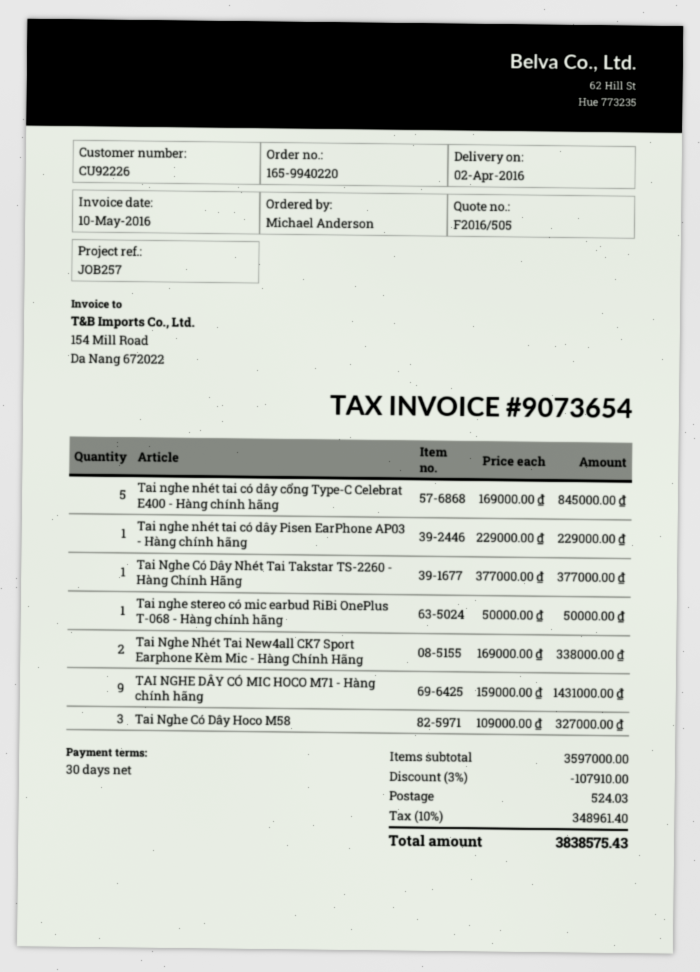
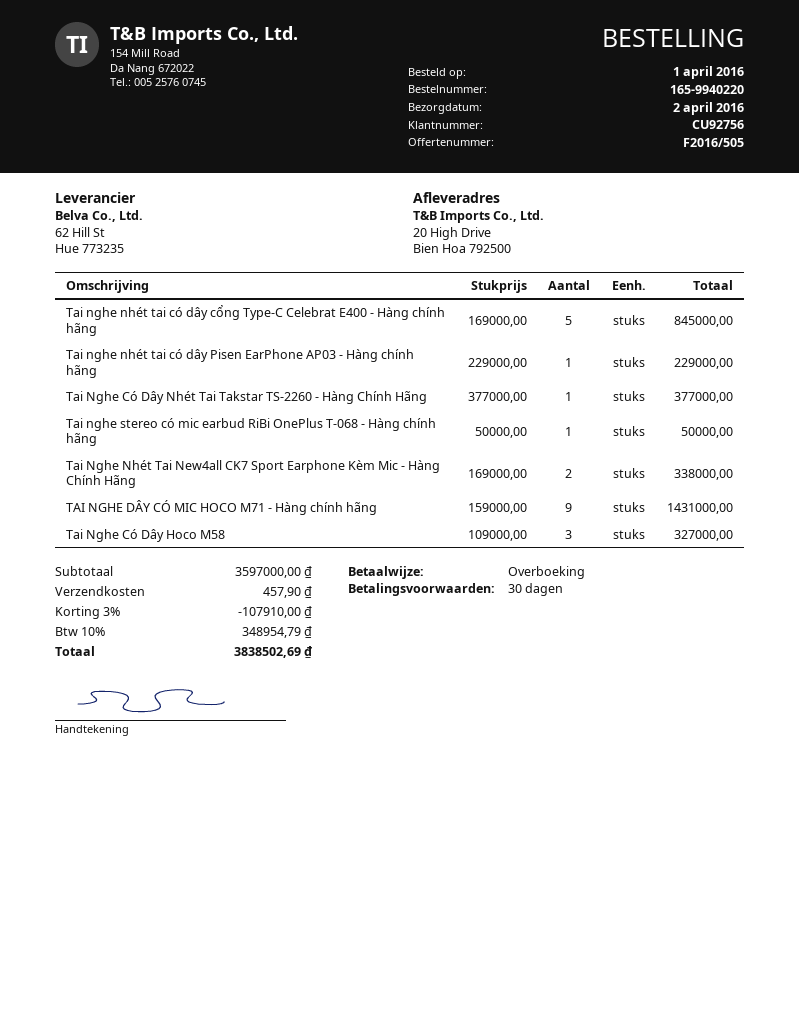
customer number: CU92226 -> CU92756
shipping: 524.03 -> 457.90
tax: 10% = 348961.40 -> 10% = 348954.79
total: 3838575.43 -> 3838502.69

